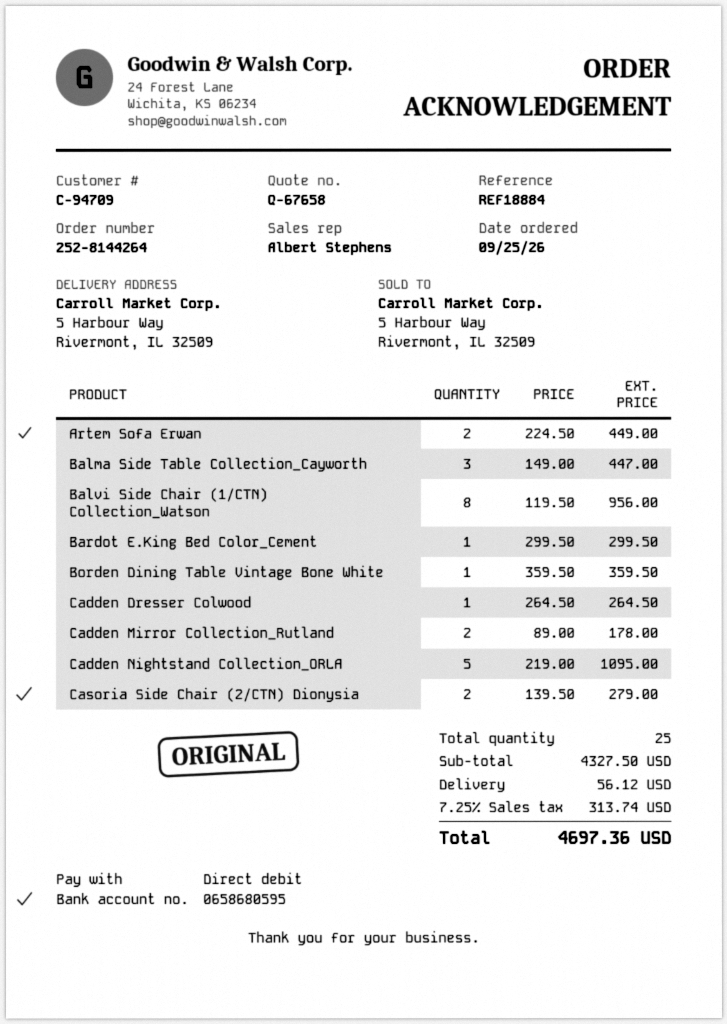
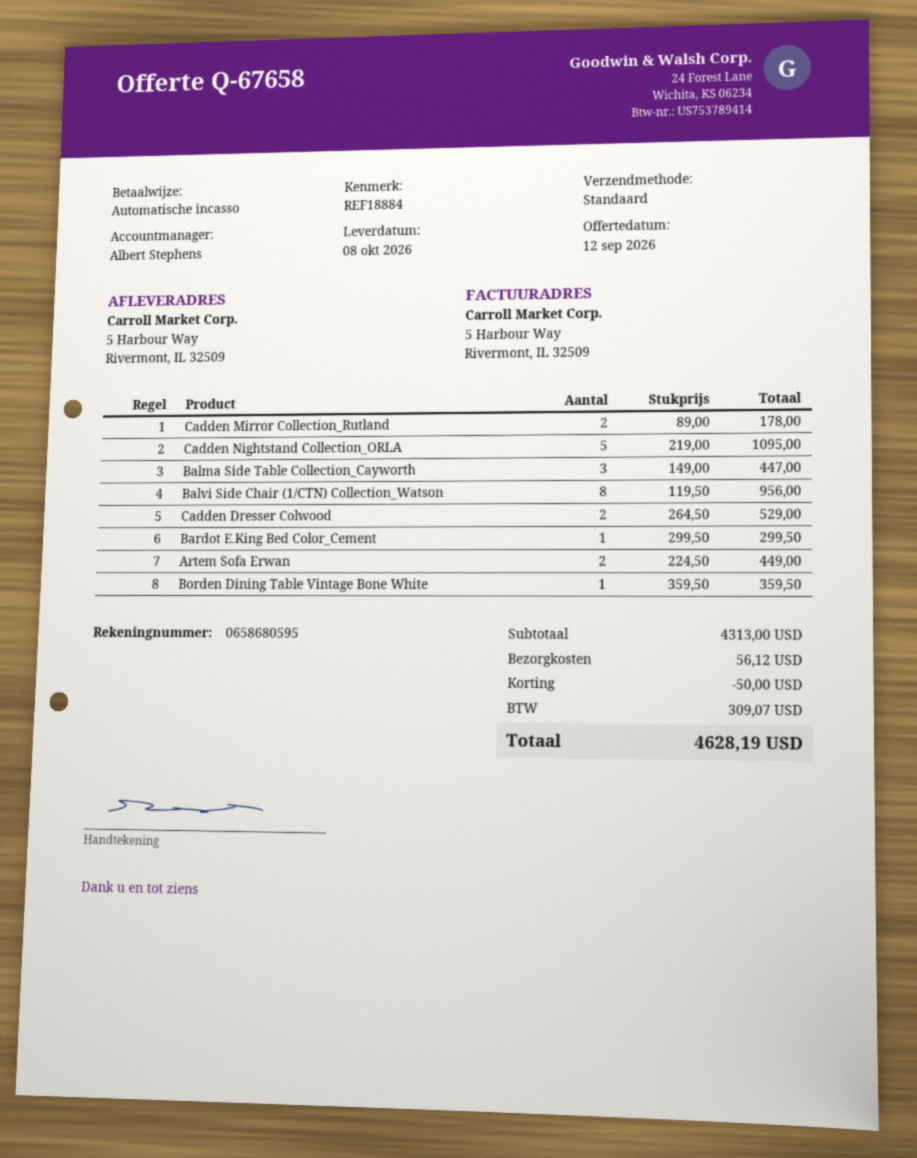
Cadden Dresser Colwood: 1 x 264.50 = 264.50 -> 2 x 264.50 = 529.00
Casoria Side Chair (2/CTN) Dionysia: 2 x 139.50 = 279.00 -> none
subtotal: 4327.50 -> 4313.00
discount: none -> 50.00
tax: 313.74 -> 309.07
total: 4697.36 -> 4628.19

